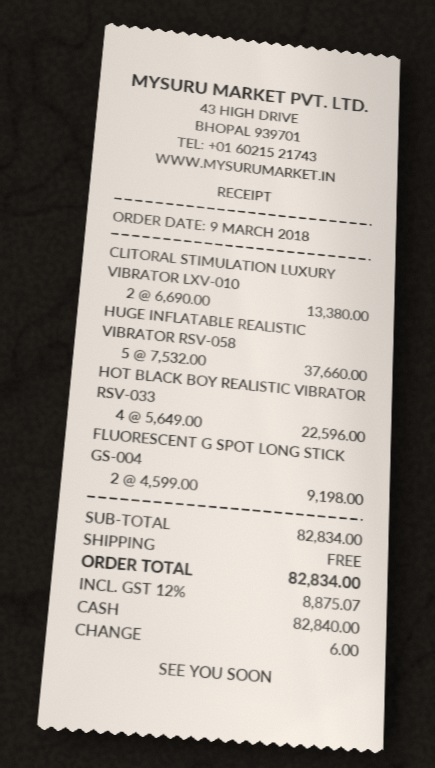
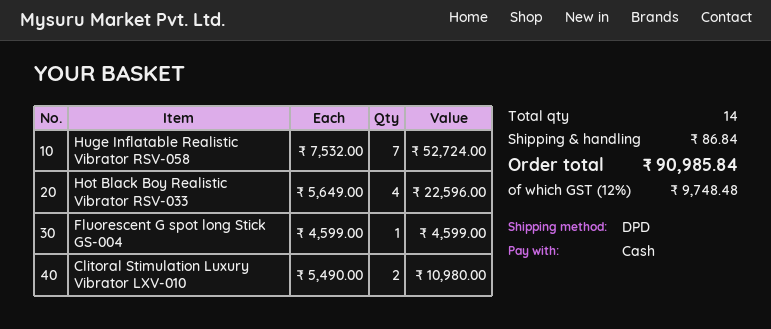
CLITORAL STIMULATION LUXURY VIBRATOR LXV-010: 2 x 6690.00 = 13380.00 -> 2 x 5490.00 = 10980.00
HUGE INFLATABLE REALISTIC VIBRATOR RSV-058: 5 x 7532.00 = 37660.00 -> 7 x 7532.00 = 52724.00
FLUORESCENT G SPOT LONG STICK GS-004: 2 x 4599.00 = 9198.00 -> 1 x 4599.00 = 4599.00
shipping: 0.00 -> 86.84
tax: 12% = 8875.07 -> 12% = 9748.48
total: 82834.00 -> 90985.84

